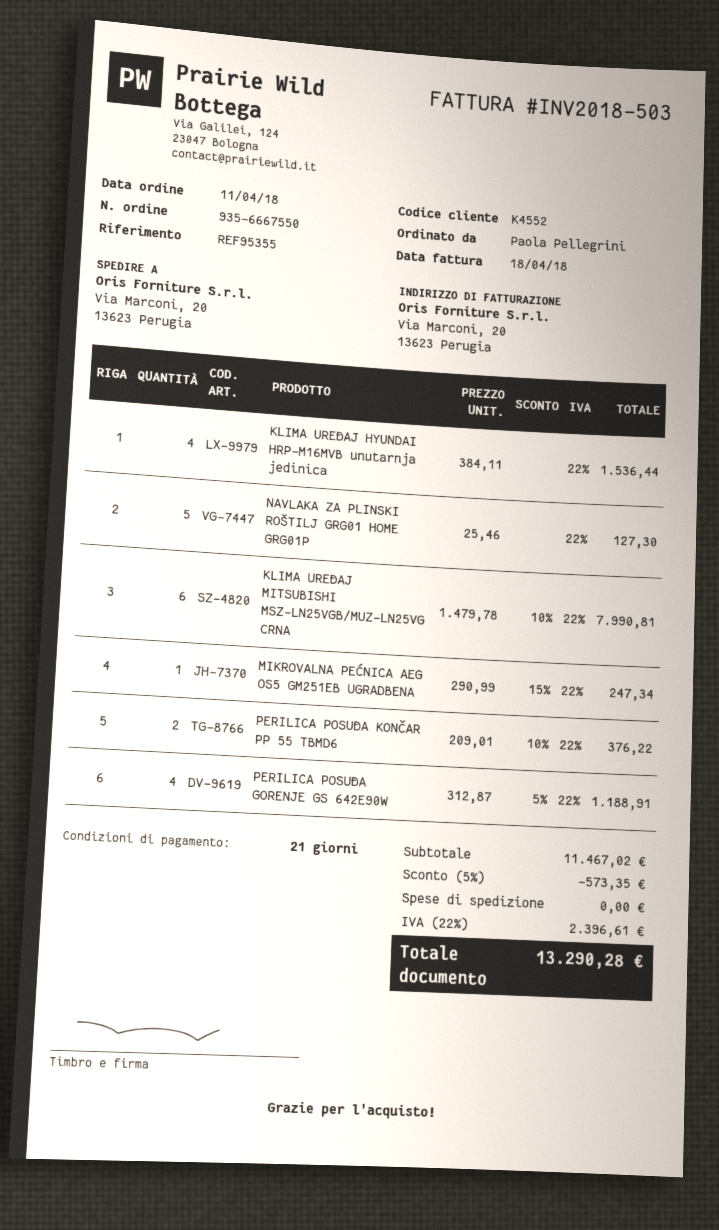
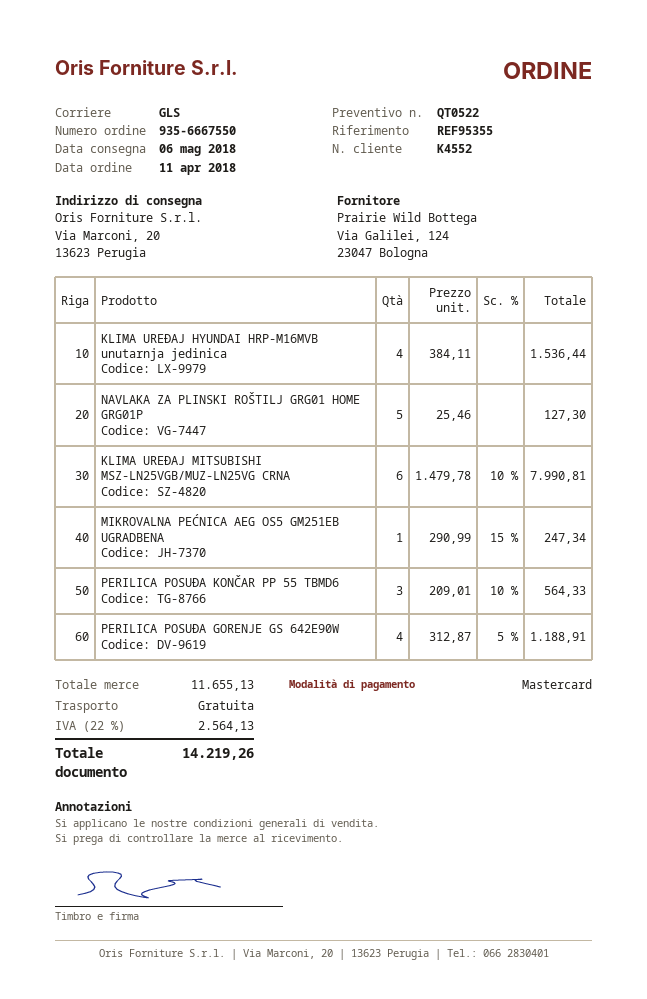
PERILICA POSUĐA KONČAR PP 55 TBMD6: 2 x 209.01 - 10% = 376.22 -> 3 x 209.01 - 10% = 564.33
subtotal: 11467.02 -> 11655.13
discount: 5% = 573.35 -> none
tax: 22% = 2396.61 -> 22% = 2564.13
total: 13290.28 -> 14219.26

